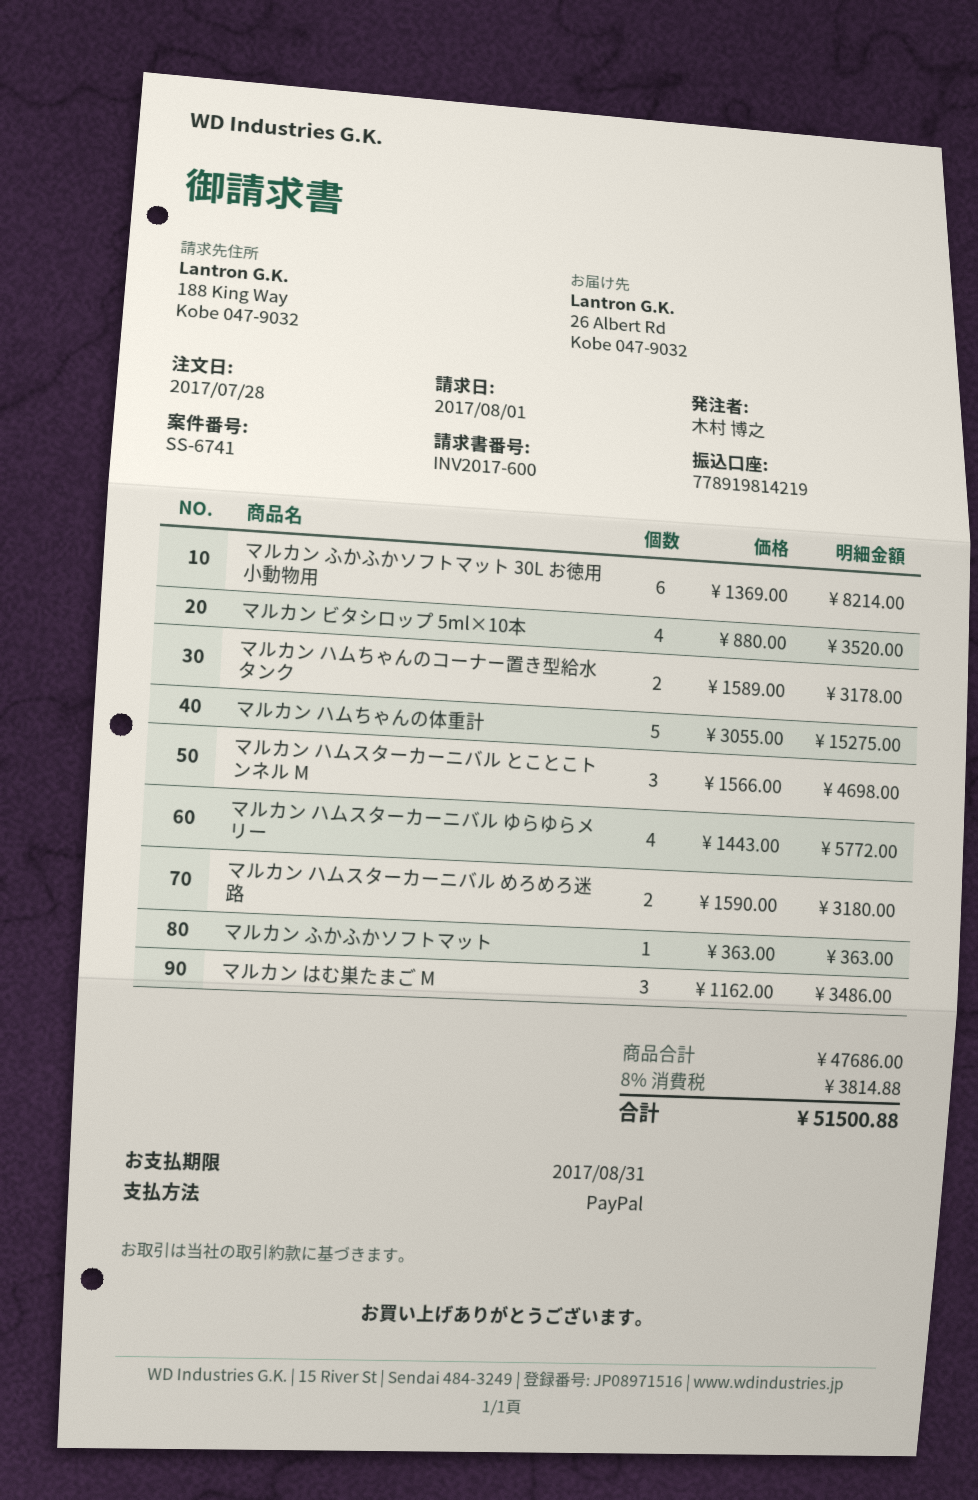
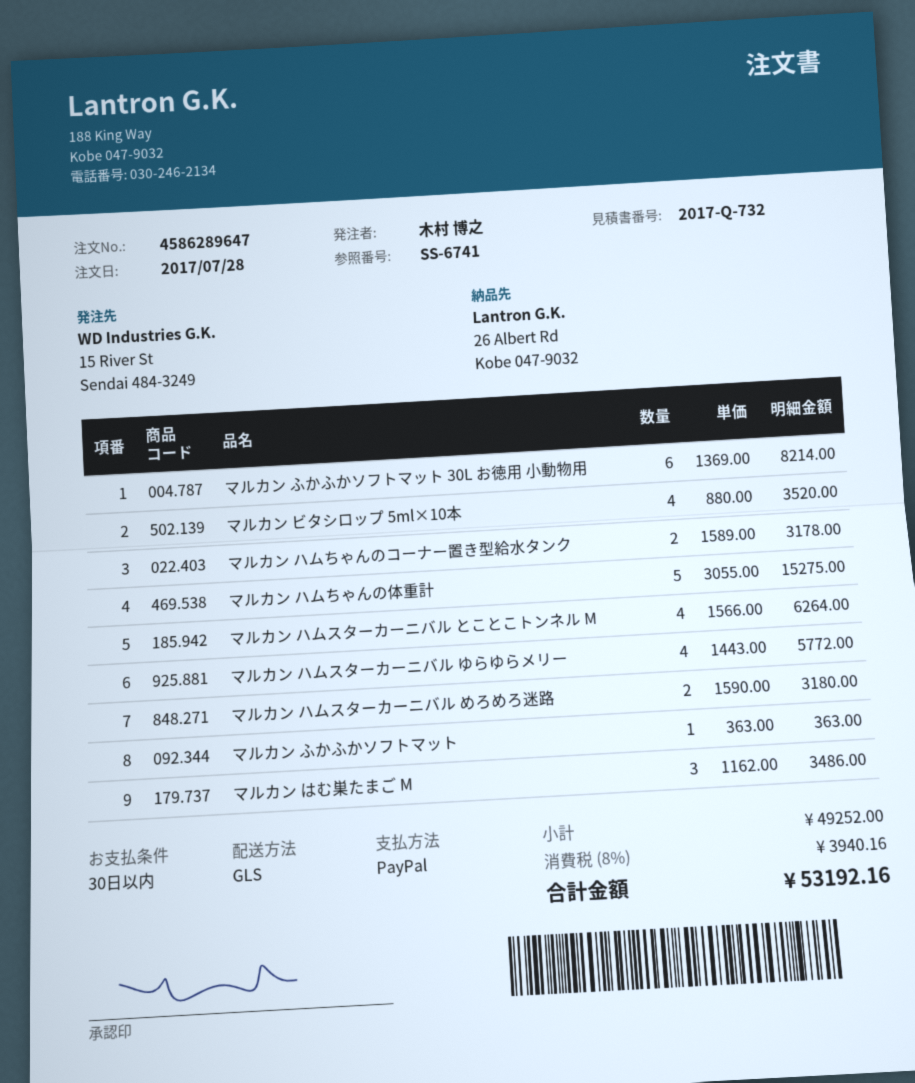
マルカン ハムスターカーニバル とことこトンネル M: 3 x 1566.00 = 4698.00 -> 4 x 1566.00 = 6264.00
subtotal: 47686.00 -> 49252.00
tax: 8% = 3814.88 -> 8% = 3940.16
total: 51500.88 -> 53192.16

